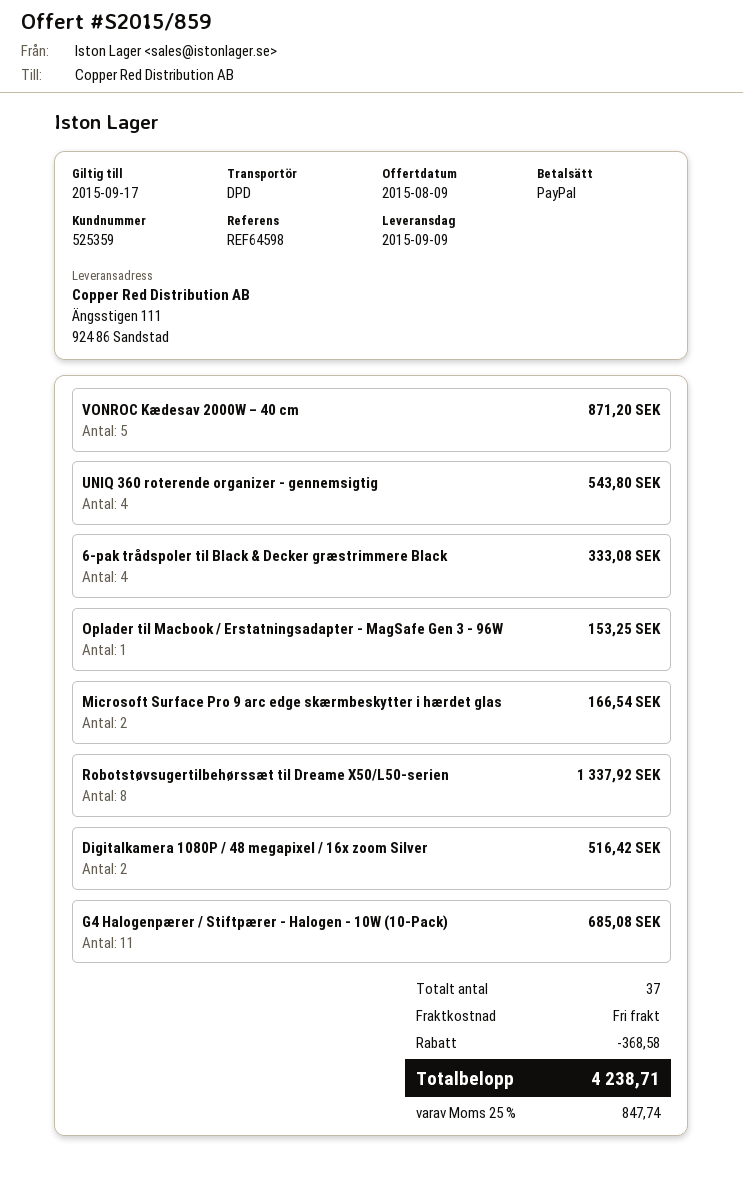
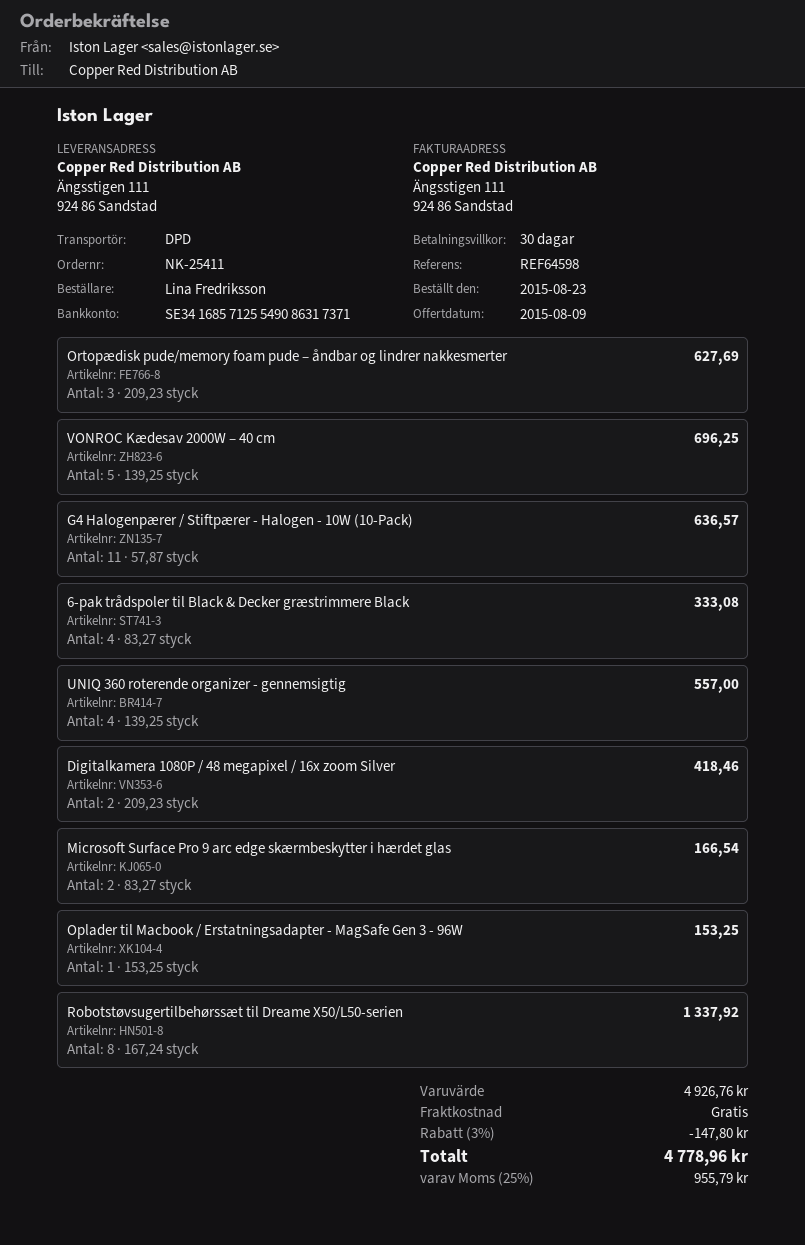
VONROC Kædesav 2000W – 40 cm: 5 for 871.20 -> 5 for 696.25
UNIQ 360 roterende organizer - gennemsigtig: 4 for 543.80 -> 4 for 557.00
Digitalkamera 1080P / 48 megapixel / 16x zoom Silver: 2 for 516.42 -> 2 for 418.46
G4 Halogenpærer / Stiftpærer - Halogen - 10W (10-Pack): 11 for 685.08 -> 11 for 636.57
Ortopædisk pude/memory foam pude – åndbar og lindrer nakkesmerter: none -> 3 for 627.69
discount: 368.58 -> 147.80
tax: 25% = 847.74 -> 25% = 955.79
total: 4238.71 -> 4778.96

